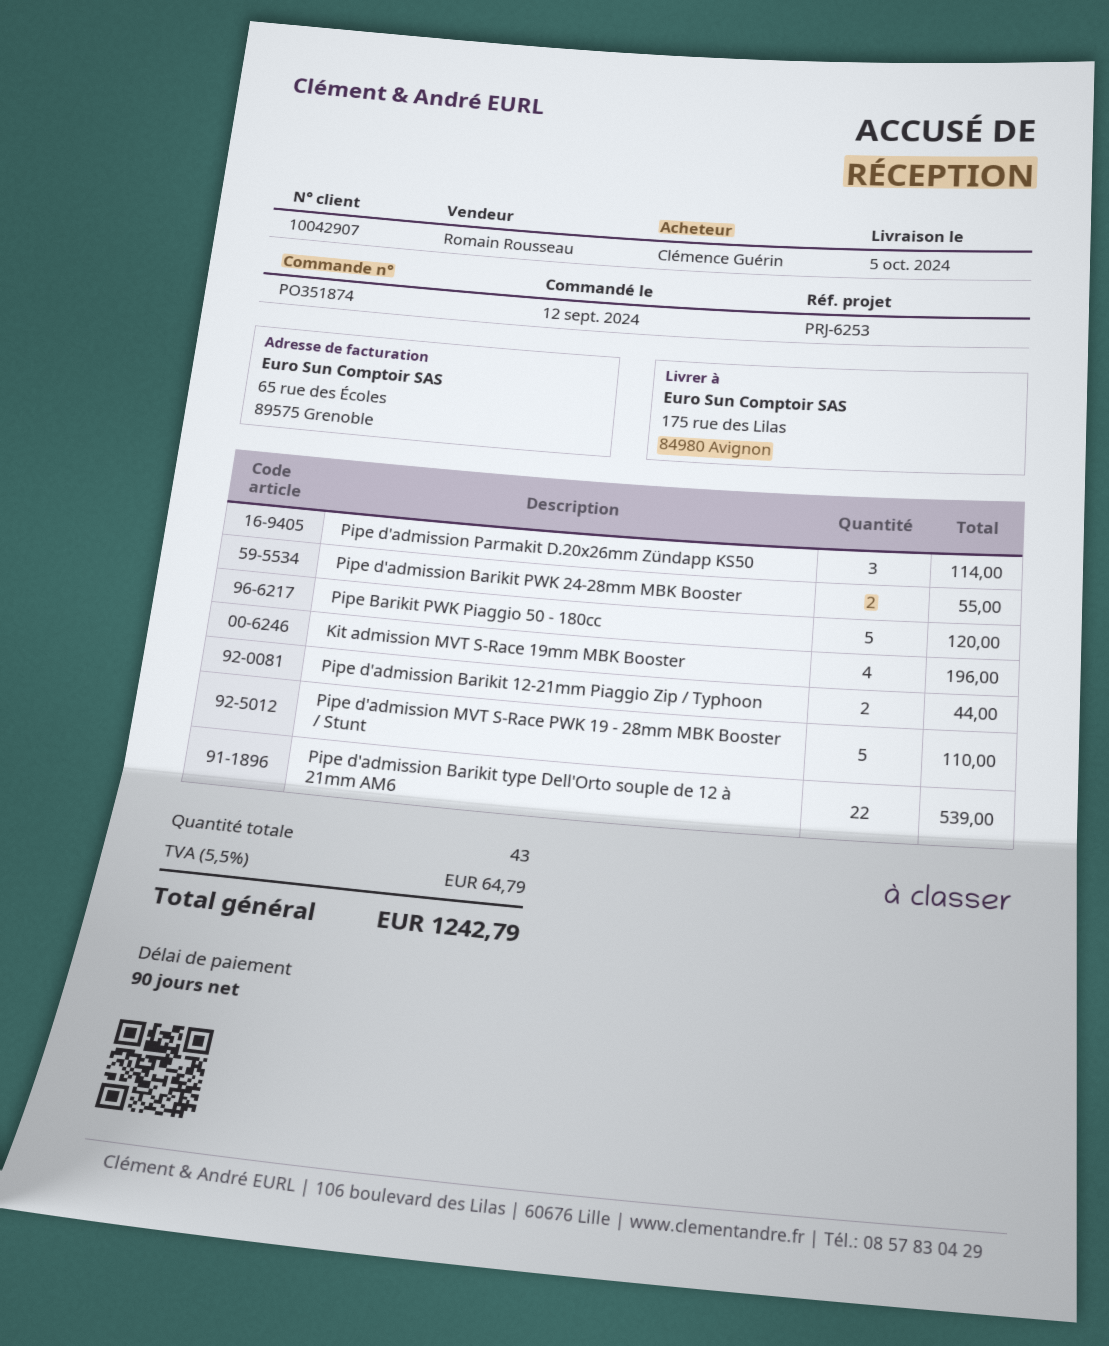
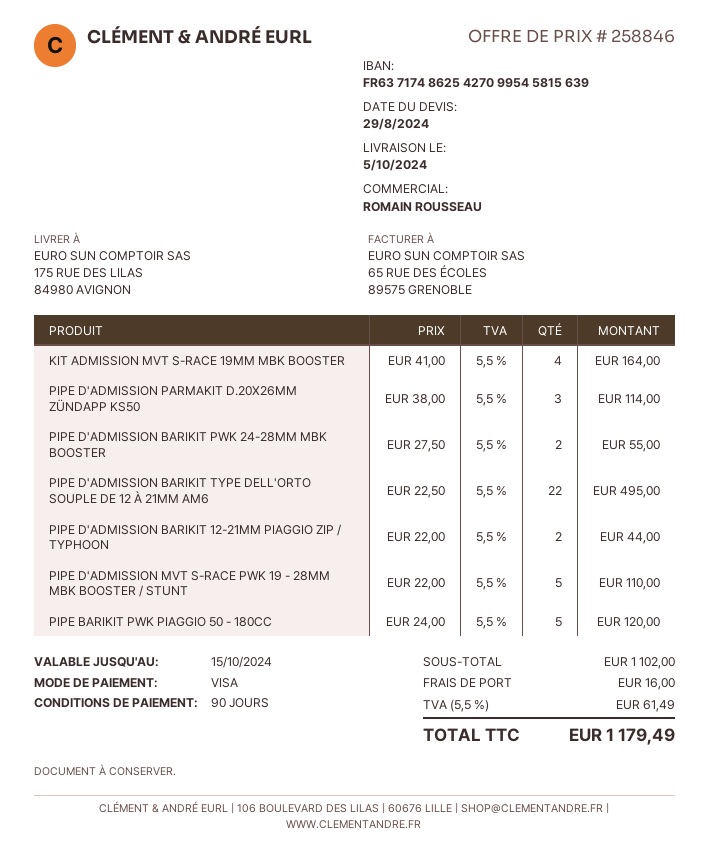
Kit admission MVT S-Race 19mm MBK Booster: 4 for 196.00 -> 4 for 164.00
Pipe d'admission Barikit type Dell'Orto souple de 12 à 21mm AM6: 22 for 539.00 -> 22 for 495.00
shipping: none -> 16.00
tax: 5.5% = 64.79 -> 5.5% = 61.49
total: 1242.79 -> 1179.49

